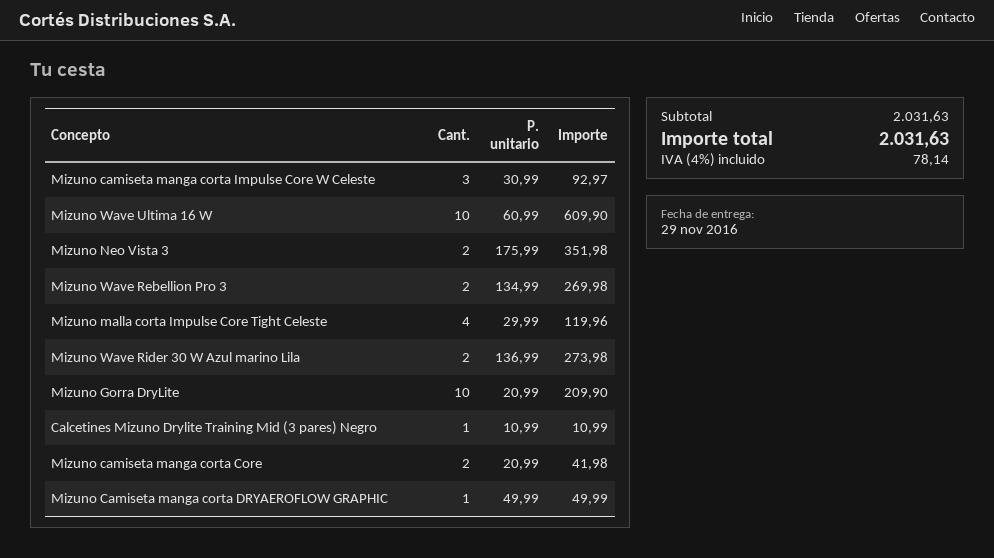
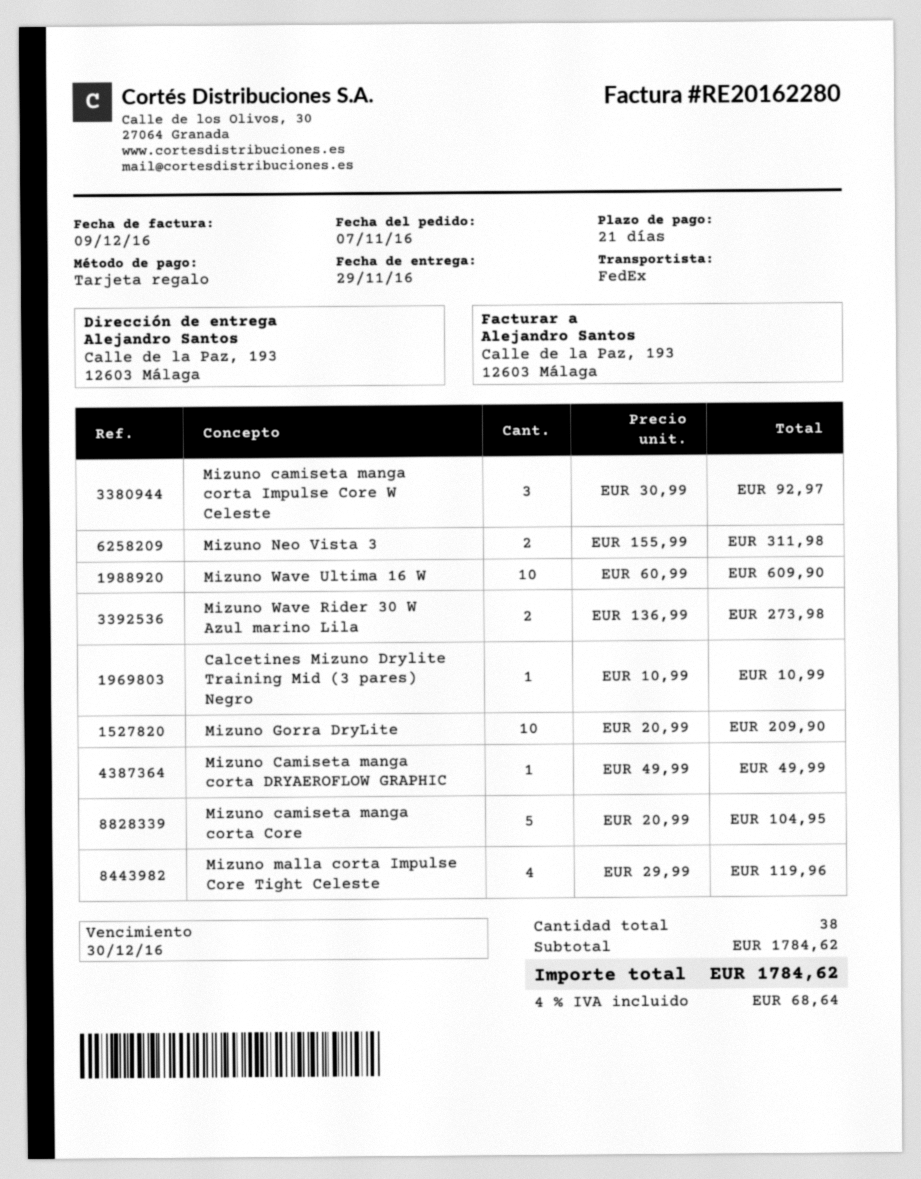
Mizuno Neo Vista 3: 2 x 175.99 = 351.98 -> 2 x 155.99 = 311.98
Mizuno Wave Rebellion Pro 3: 2 x 134.99 = 269.98 -> none
Mizuno camiseta manga corta Core: 2 x 20.99 = 41.98 -> 5 x 20.99 = 104.95
subtotal: 2031.63 -> 1784.62
tax: 4% = 78.14 -> 4% = 68.64
total: 2031.63 -> 1784.62

